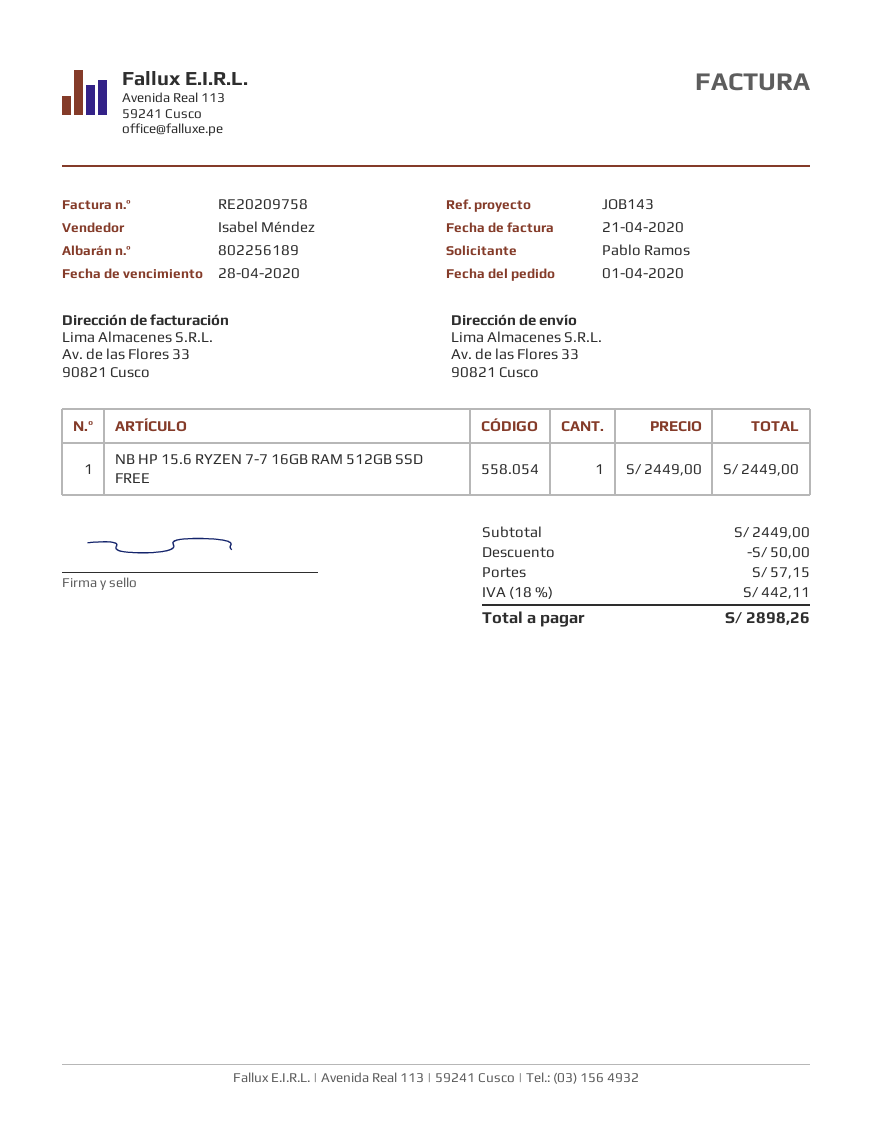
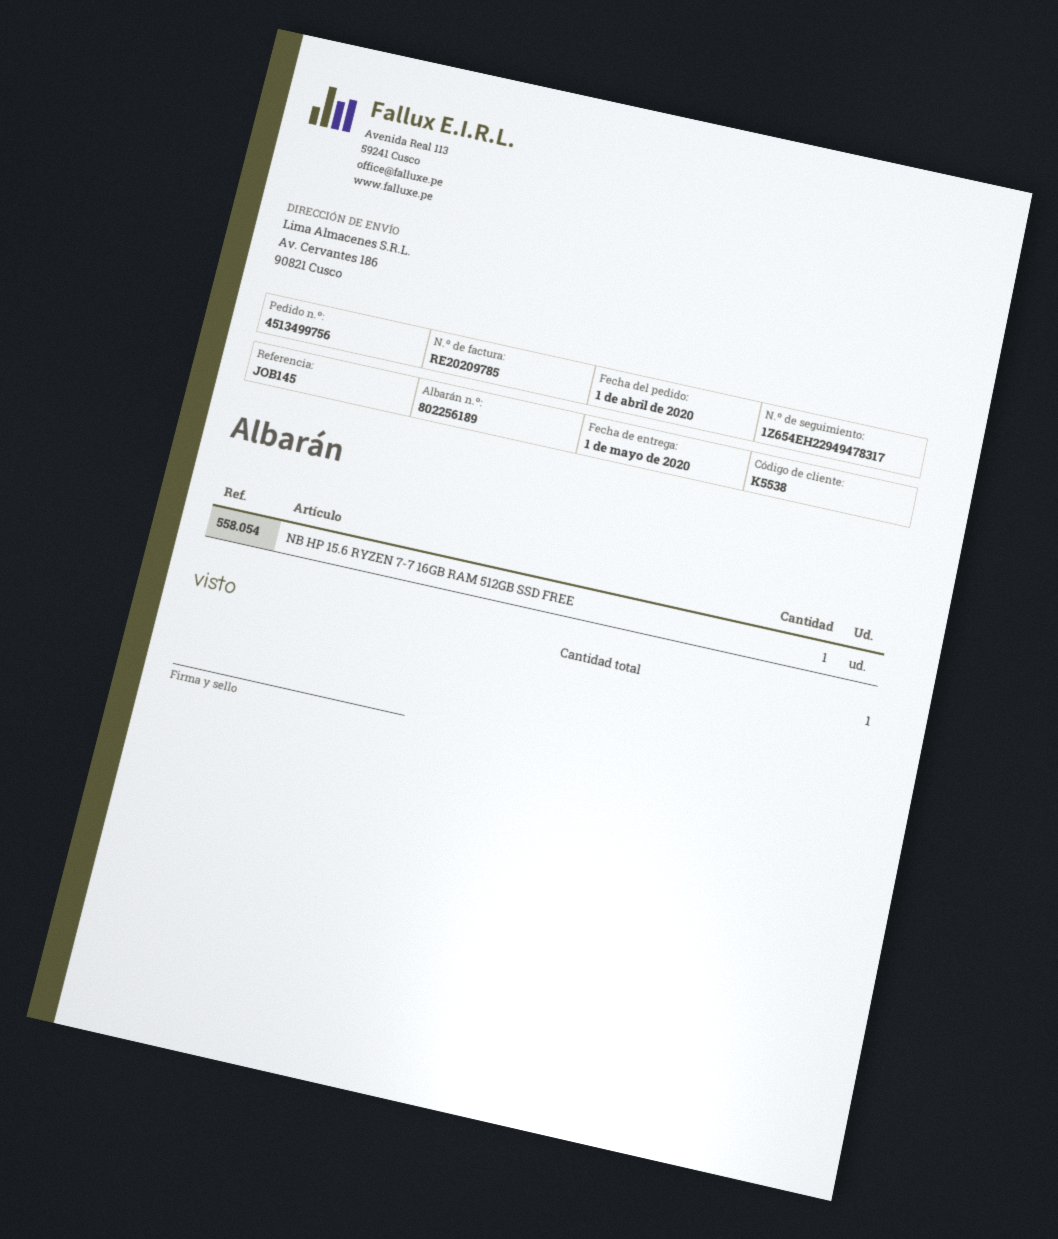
invoice number: RE20209758 -> RE20209785
reference: JOB143 -> JOB145
ship to: Av. de las Flores 33, 90821 Cusco -> Av. Cervantes 186, 90821 Cusco

